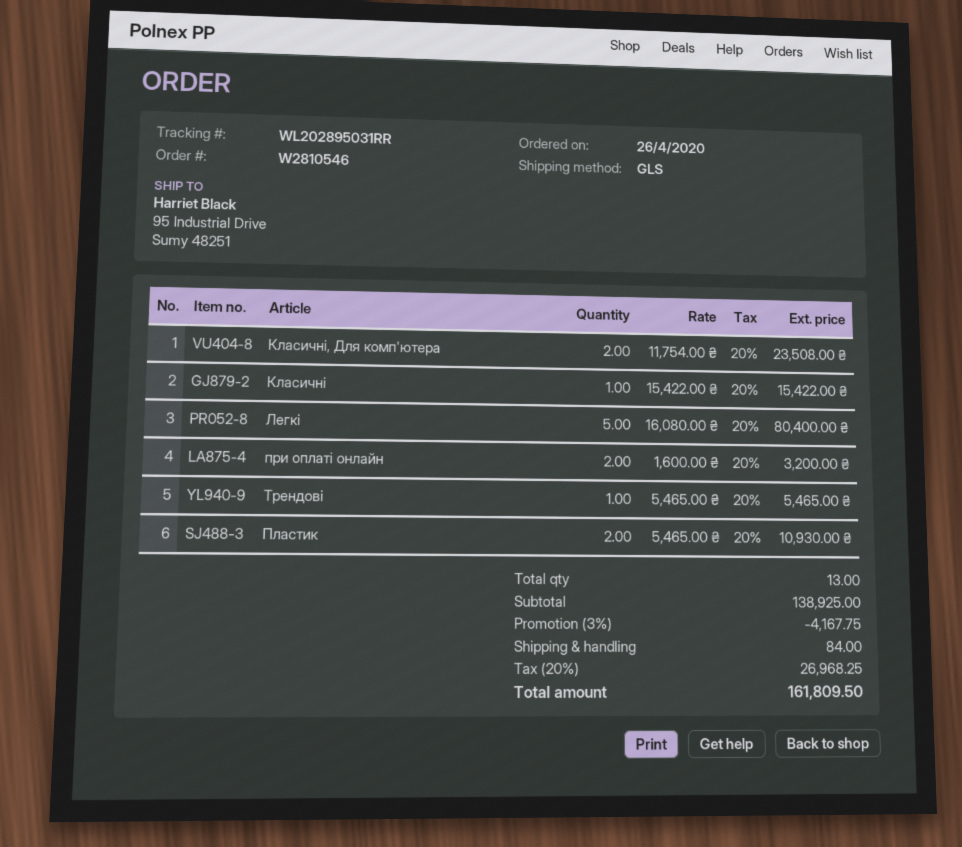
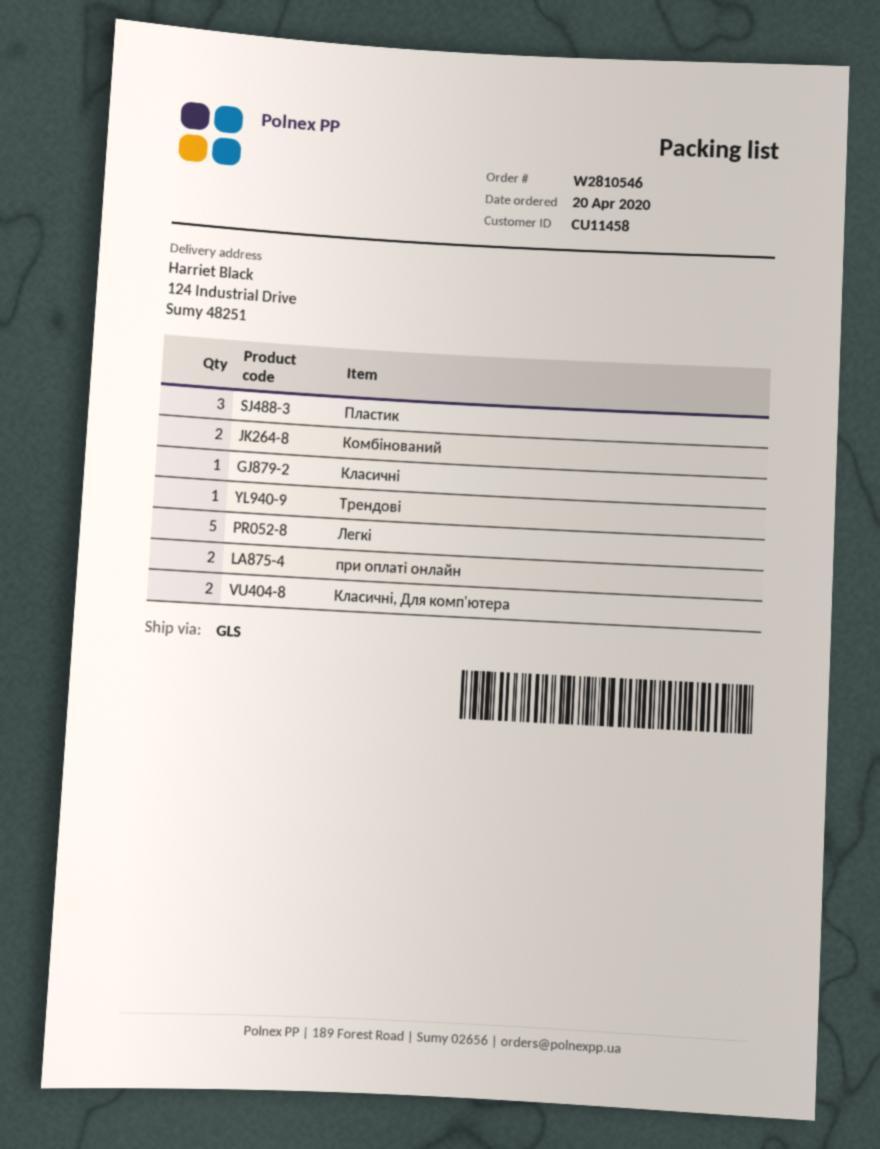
order date: 2020-04-26 -> 2020-04-20
ship to: 95 Industrial Drive, Sumy 48251 -> 124 Industrial Drive, Sumy 48251
Пластик: 2 -> 3
Комбінований: none -> 2

